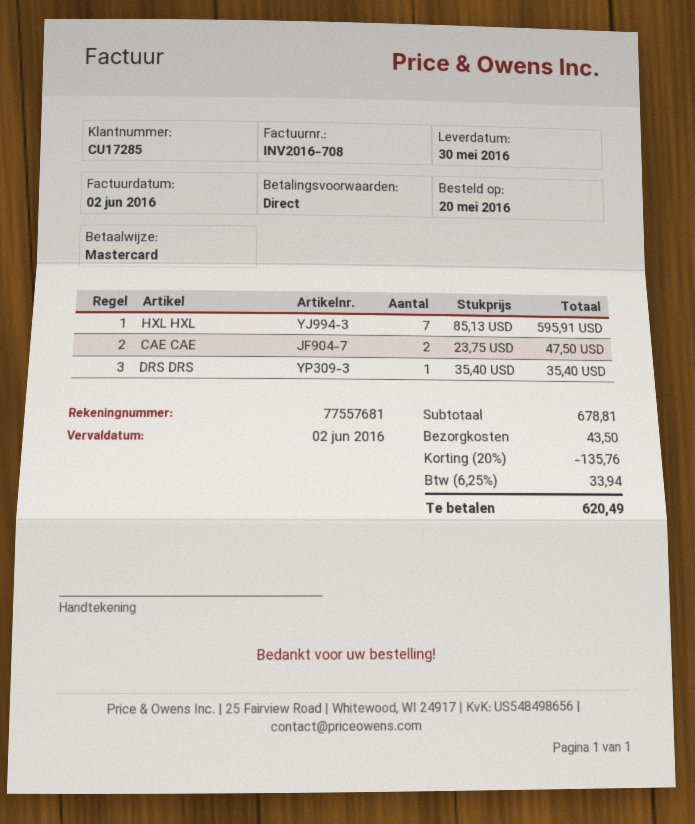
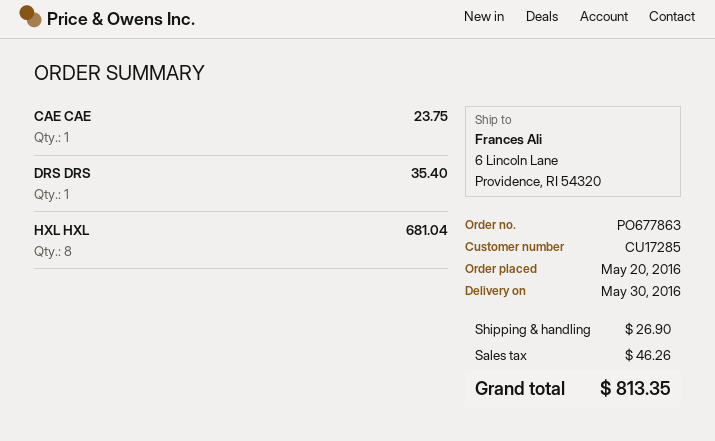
HXL HXL: 7 for 595.91 -> 8 for 681.04
CAE CAE: 2 for 47.50 -> 1 for 23.75
discount: 20% = 135.76 -> none
shipping: 43.50 -> 26.90
tax: 33.94 -> 46.26
total: 620.49 -> 813.35

